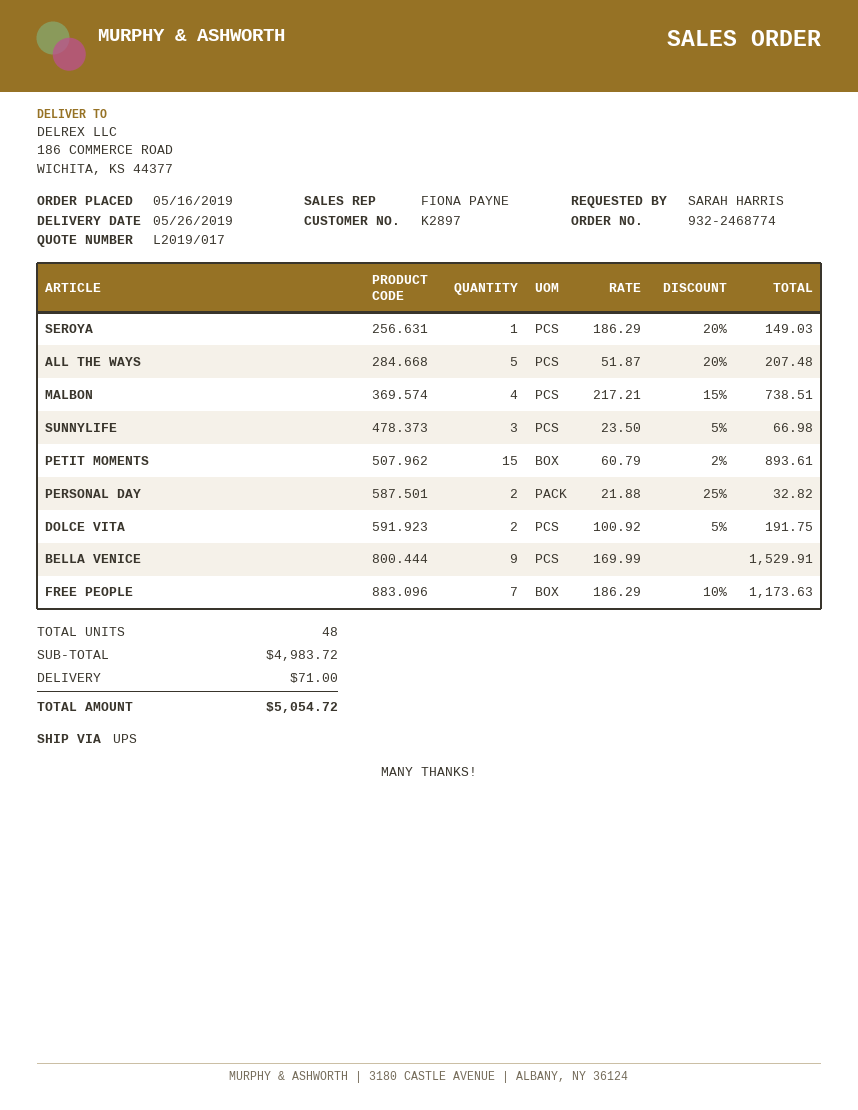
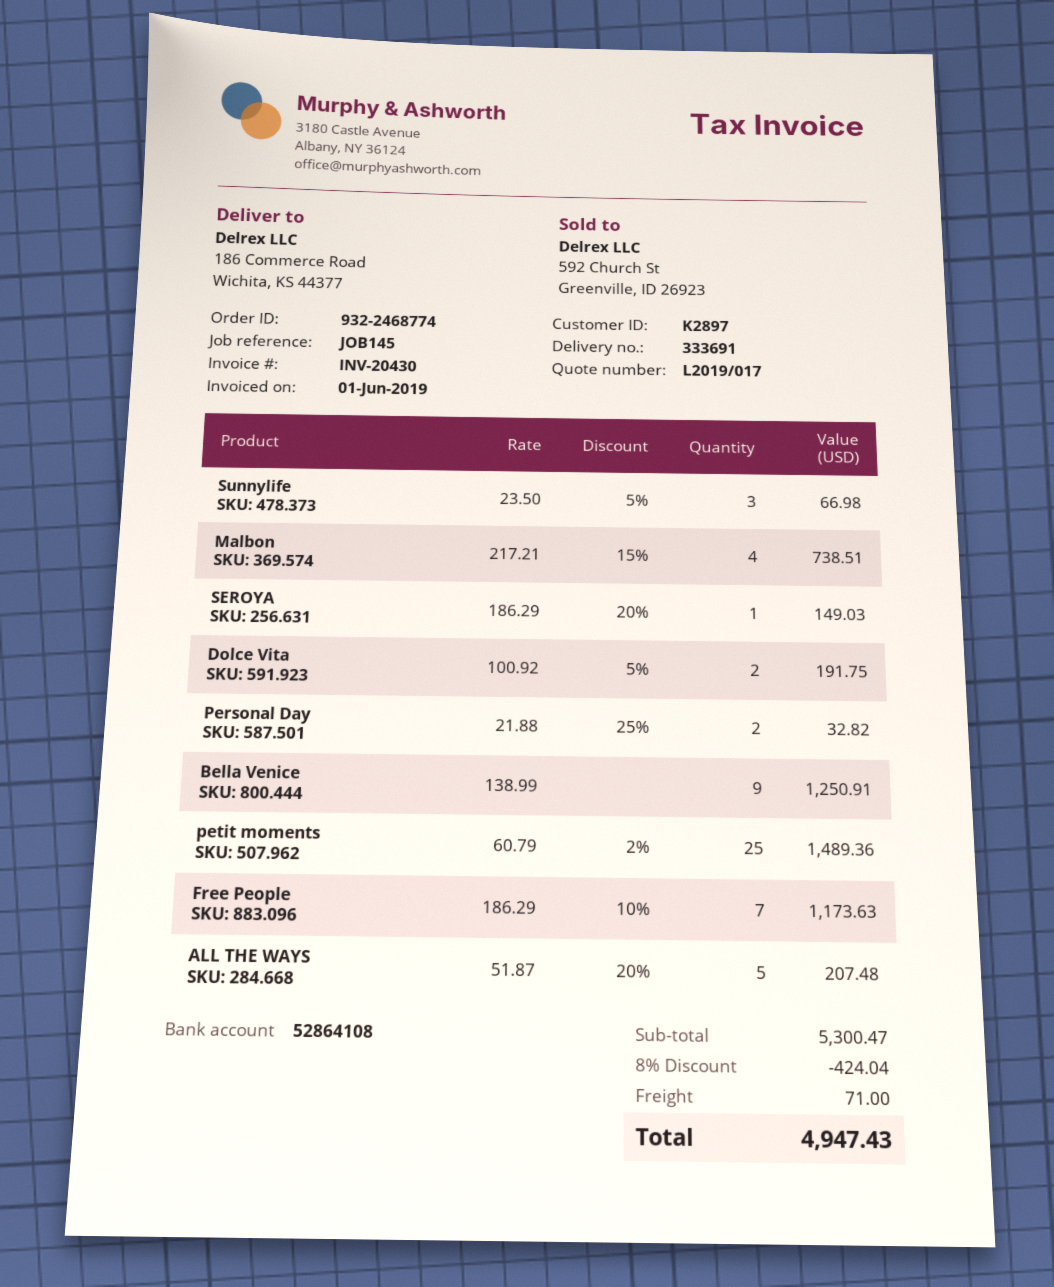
PETIT MOMENTS: 15 x 60.79 - 2% = 893.61 -> 25 x 60.79 - 2% = 1489.36
BELLA VENICE: 9 x 169.99 = 1529.91 -> 9 x 138.99 = 1250.91
subtotal: 4983.72 -> 5300.47
discount: none -> 8% = 424.04
total: 5054.72 -> 4947.43

